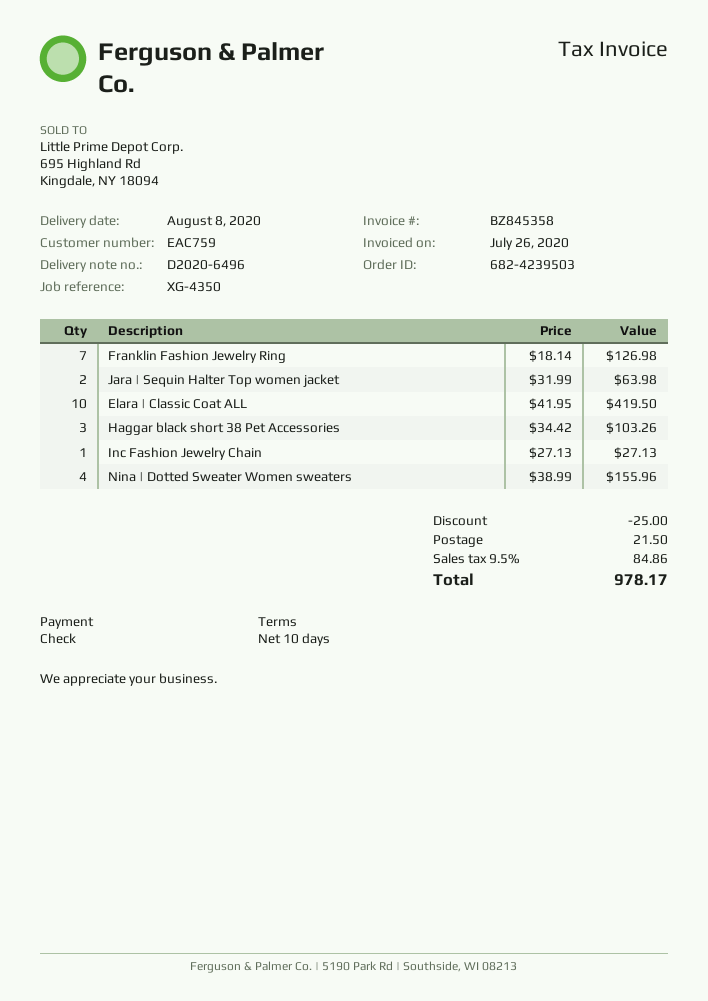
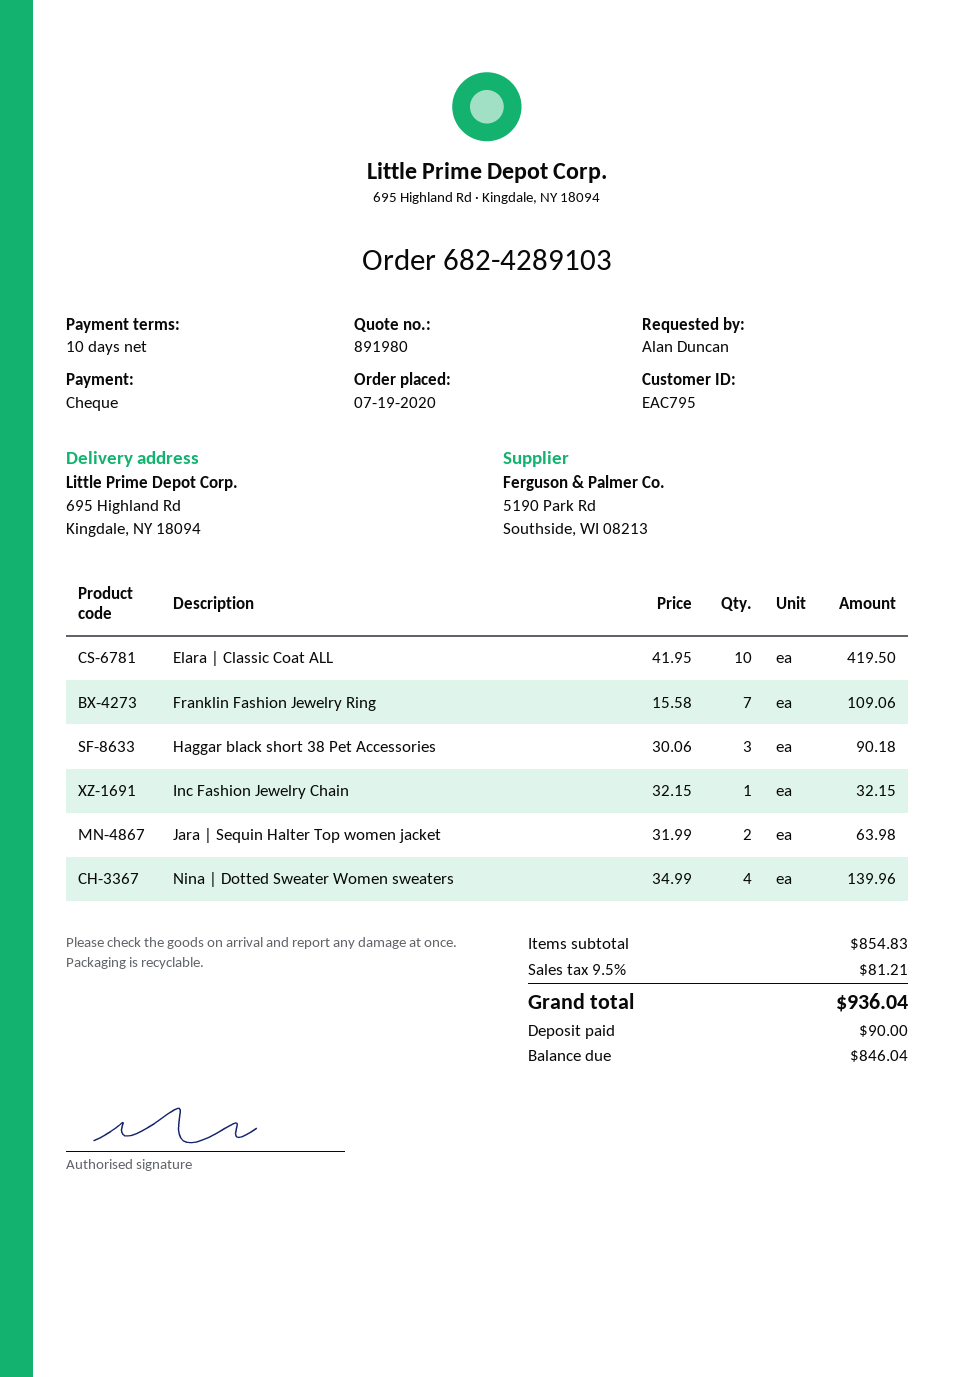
order number: 682-4239503 -> 682-4289103
customer number: EAC759 -> EAC795
Franklin Fashion Jewelry Ring: 7 x 18.14 = 126.98 -> 7 x 15.58 = 109.06
Haggar black short 38 Pet Accessories: 3 x 34.42 = 103.26 -> 3 x 30.06 = 90.18
Inc Fashion Jewelry Chain: 1 x 27.13 = 27.13 -> 1 x 32.15 = 32.15
Nina | Dotted Sweater Women sweaters: 4 x 38.99 = 155.96 -> 4 x 34.99 = 139.96
discount: 25.00 -> none
shipping: 21.50 -> none
tax: 9.5% = 84.86 -> 9.5% = 81.21
total: 978.17 -> 936.04

